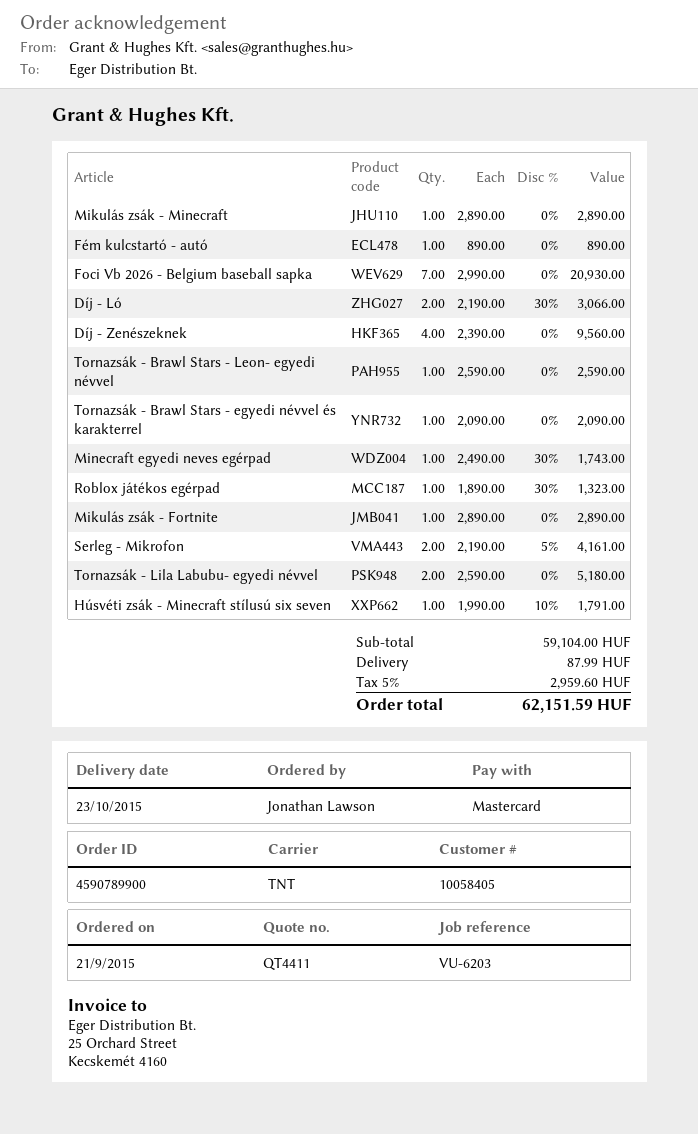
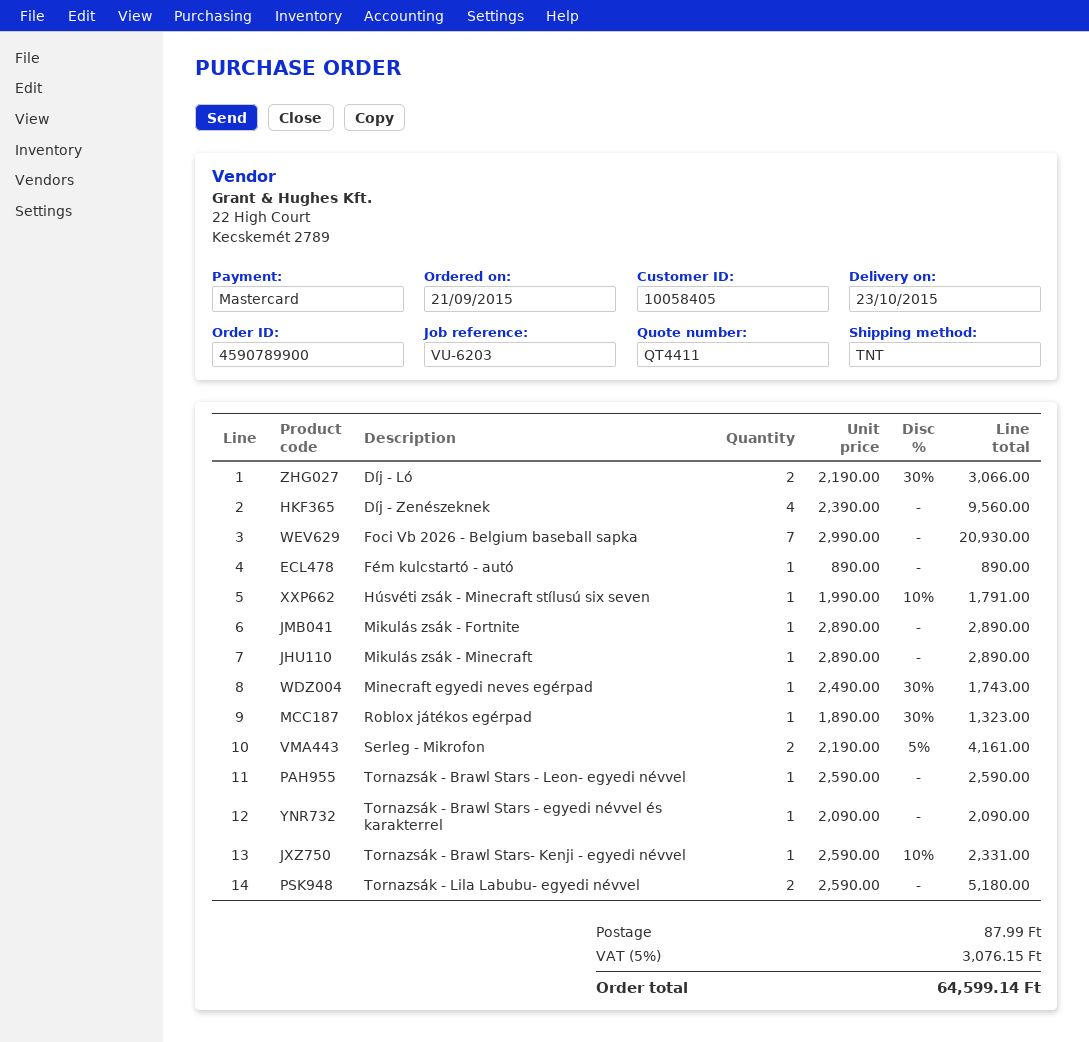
Tornazsák - Brawl Stars- Kenji - egyedi névvel: none -> 1 x 2590.00 - 10% = 2331.00
tax: 5% = 2959.60 -> 5% = 3076.15
total: 62151.59 -> 64599.14

